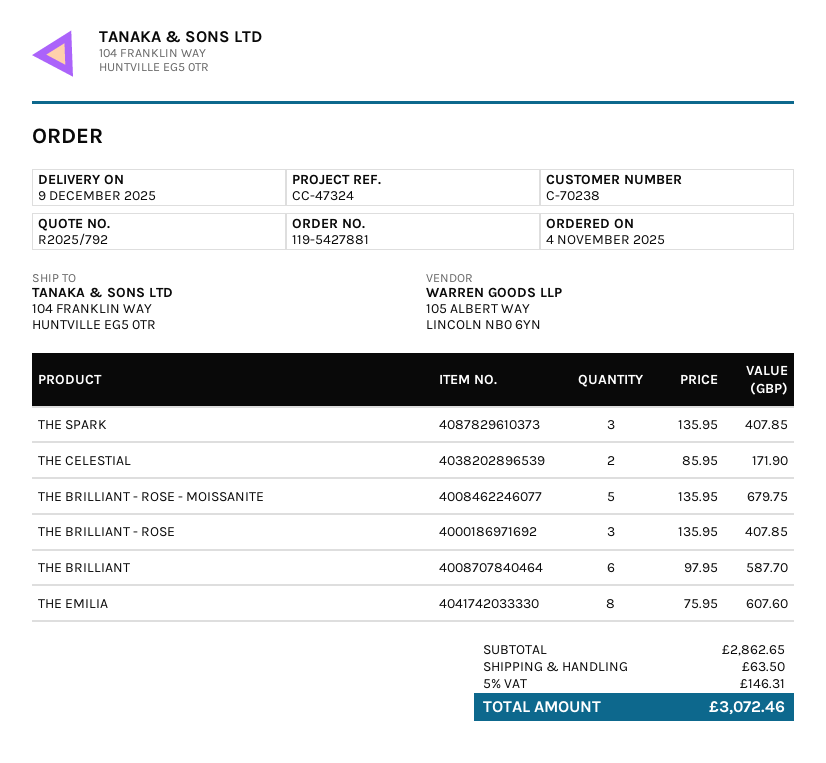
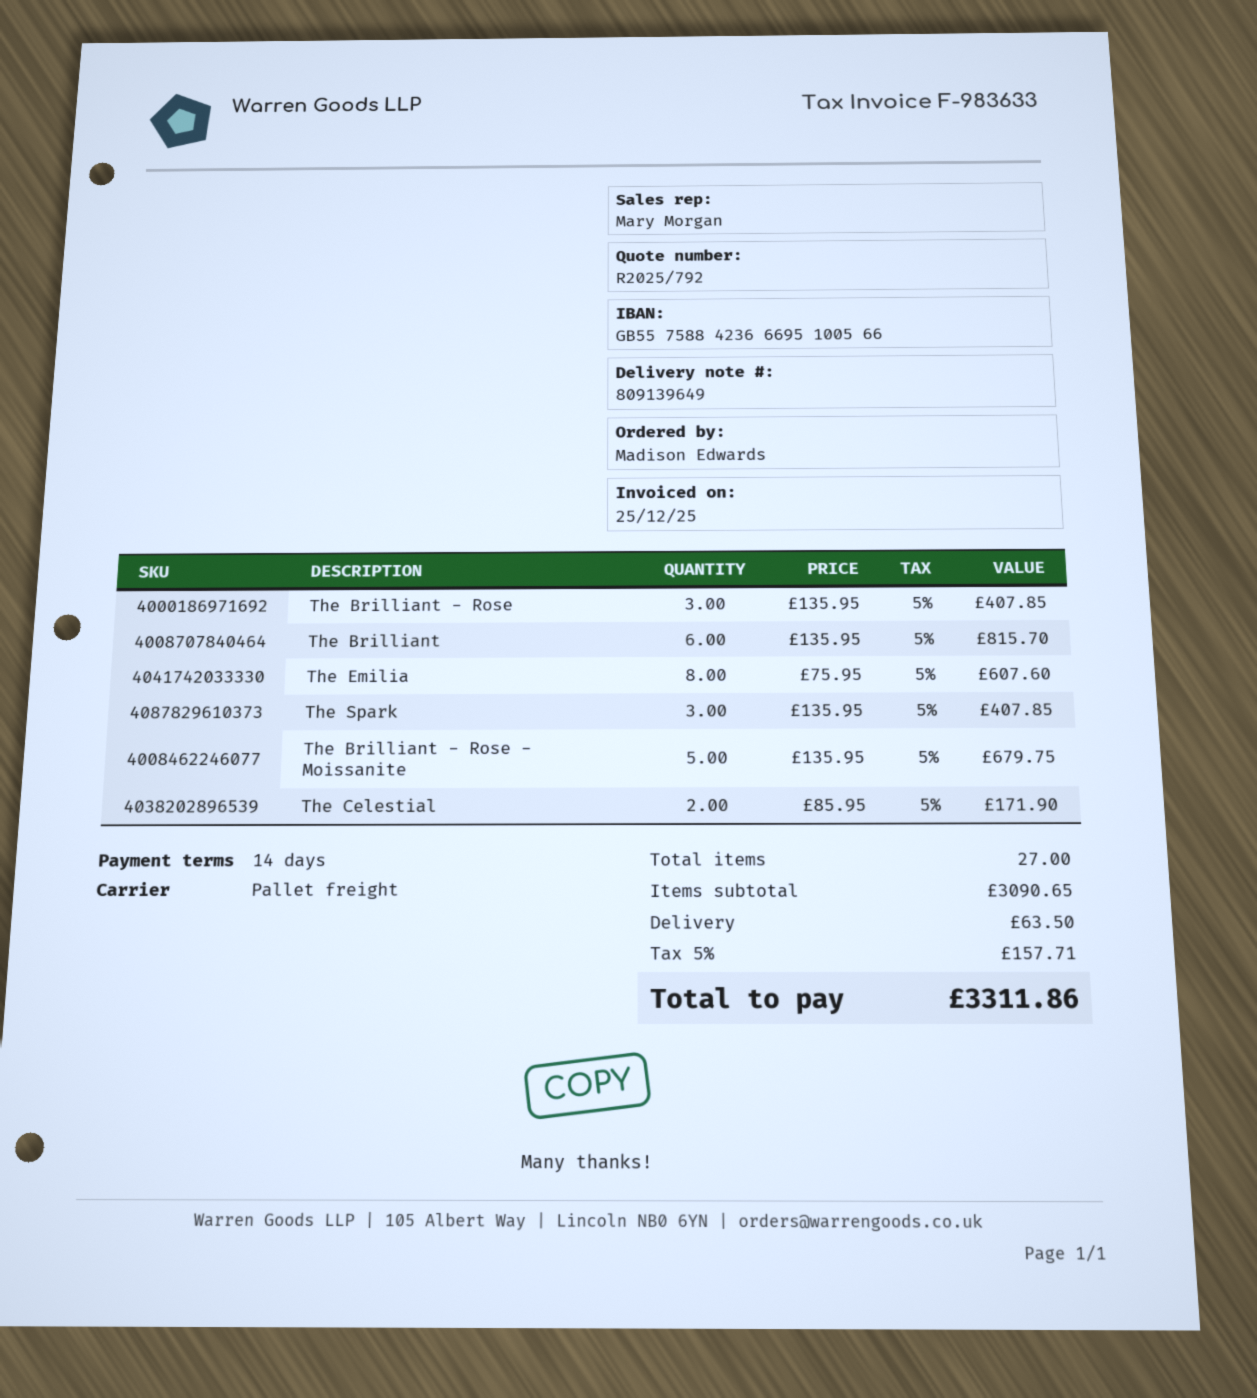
THE BRILLIANT: 6 x 97.95 = 587.70 -> 6 x 135.95 = 815.70
subtotal: 2862.65 -> 3090.65
tax: 5% = 146.31 -> 5% = 157.71
total: 3072.46 -> 3311.86

